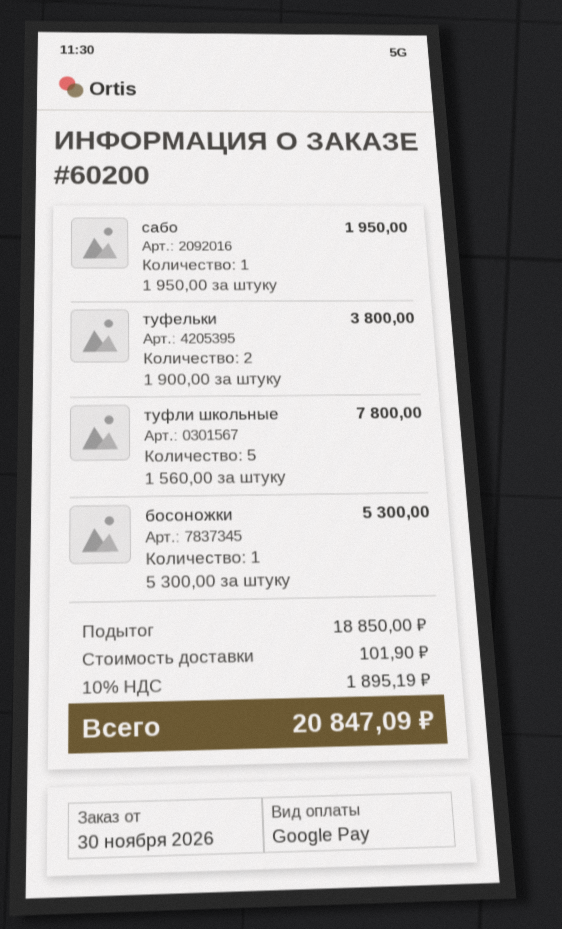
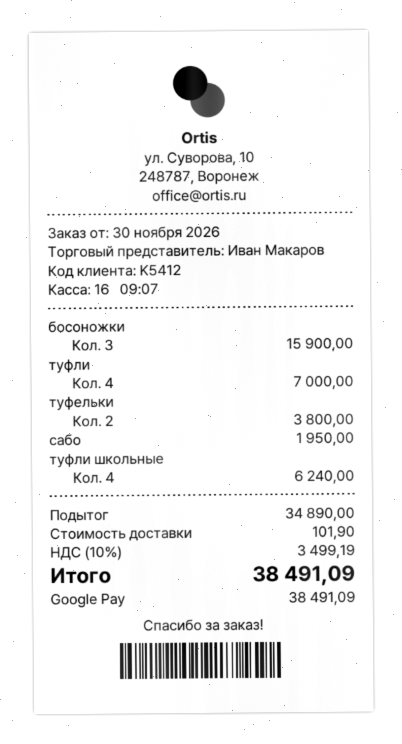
туфли школьные: 5 for 7800.00 -> 4 for 6240.00
босоножки: 1 for 5300.00 -> 3 for 15900.00
туфли: none -> 4 for 7000.00
subtotal: 18850.00 -> 34890.00
tax: 10% = 1895.19 -> 10% = 3499.19
total: 20847.09 -> 38491.09

